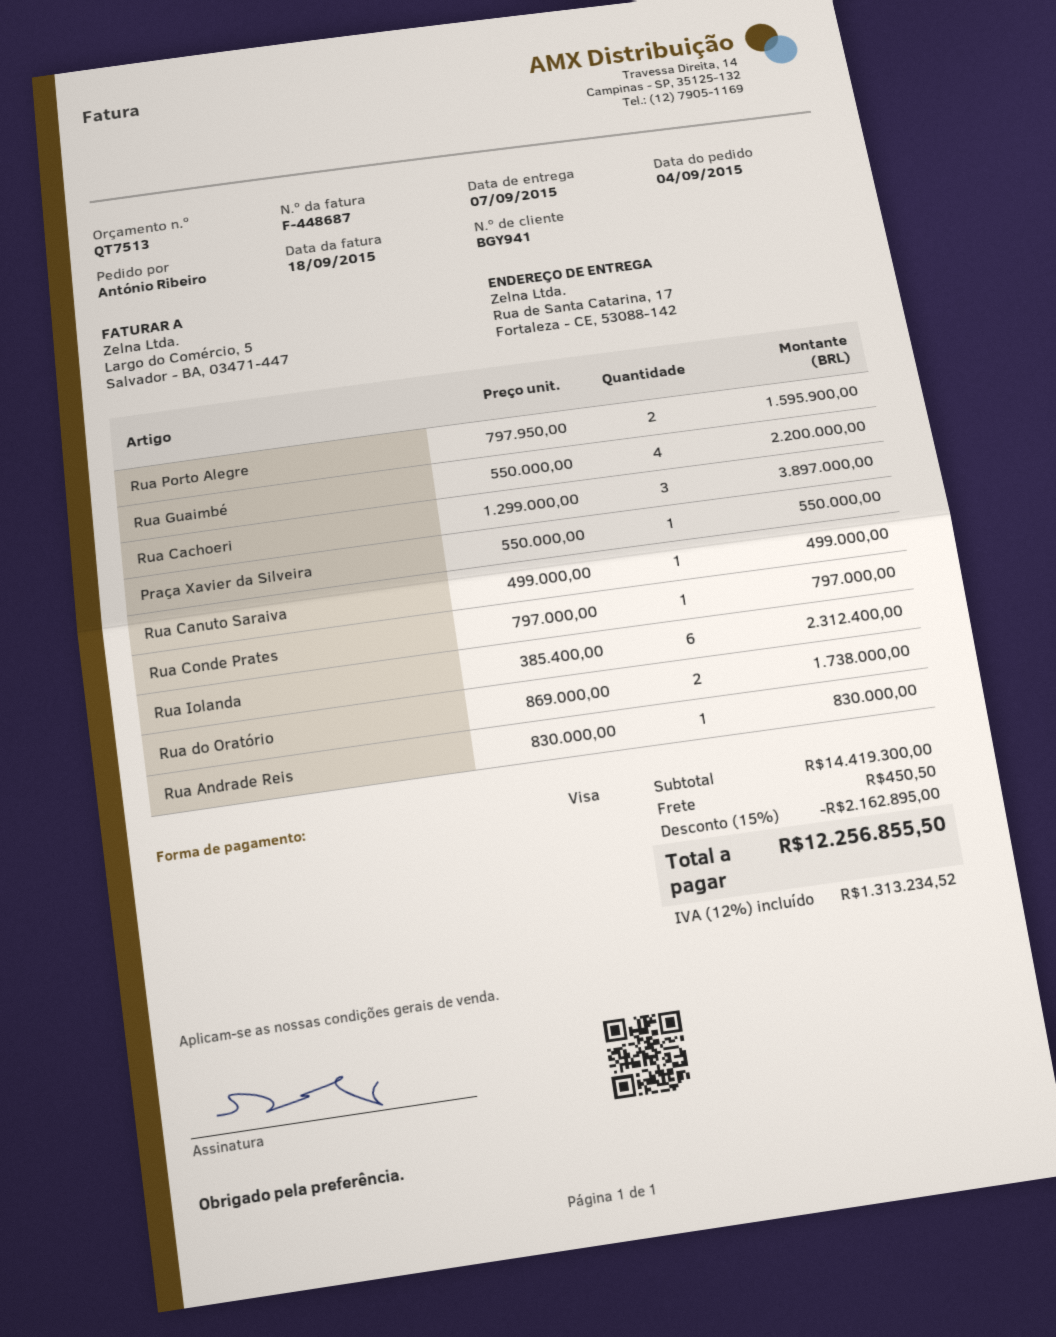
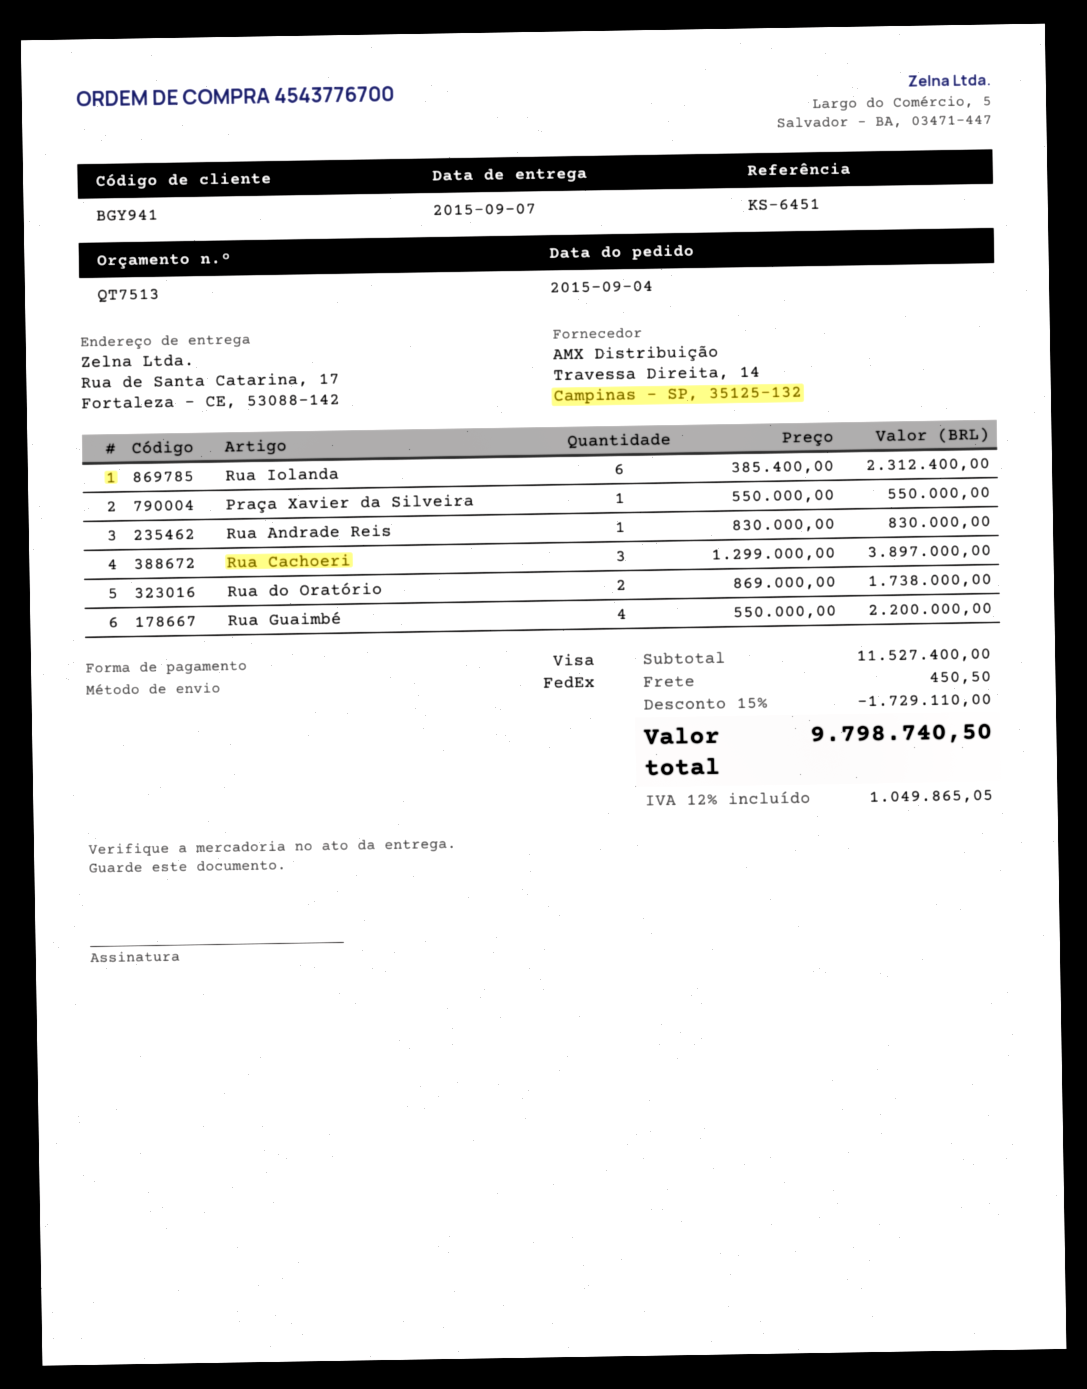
Rua Porto Alegre: 2 x 797950.00 = 1595900.00 -> none
Rua Canuto Saraiva: 1 x 499000.00 = 499000.00 -> none
Rua Conde Prates: 1 x 797000.00 = 797000.00 -> none
subtotal: 14419300.00 -> 11527400.00
discount: 15% = 2162895.00 -> 15% = 1729110.00
tax: 12% = 1313234.52 -> 12% = 1049865.05
total: 12256855.50 -> 9798740.50

